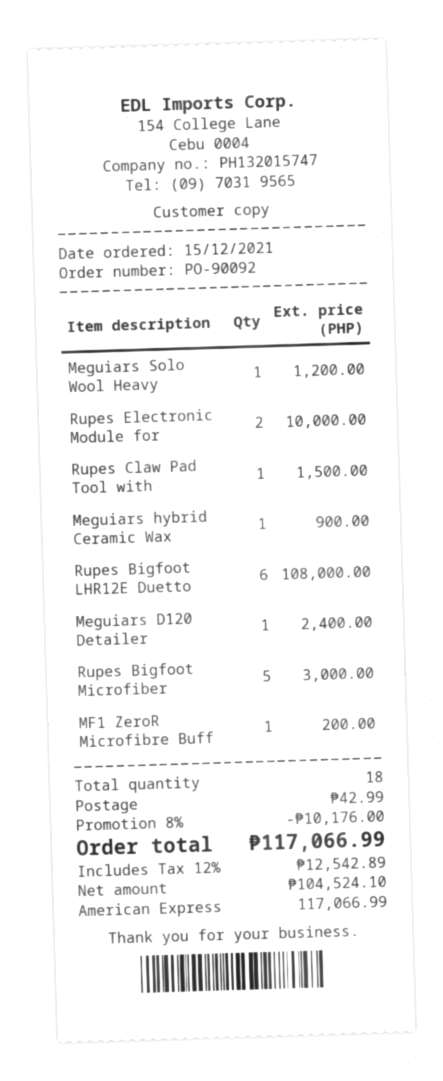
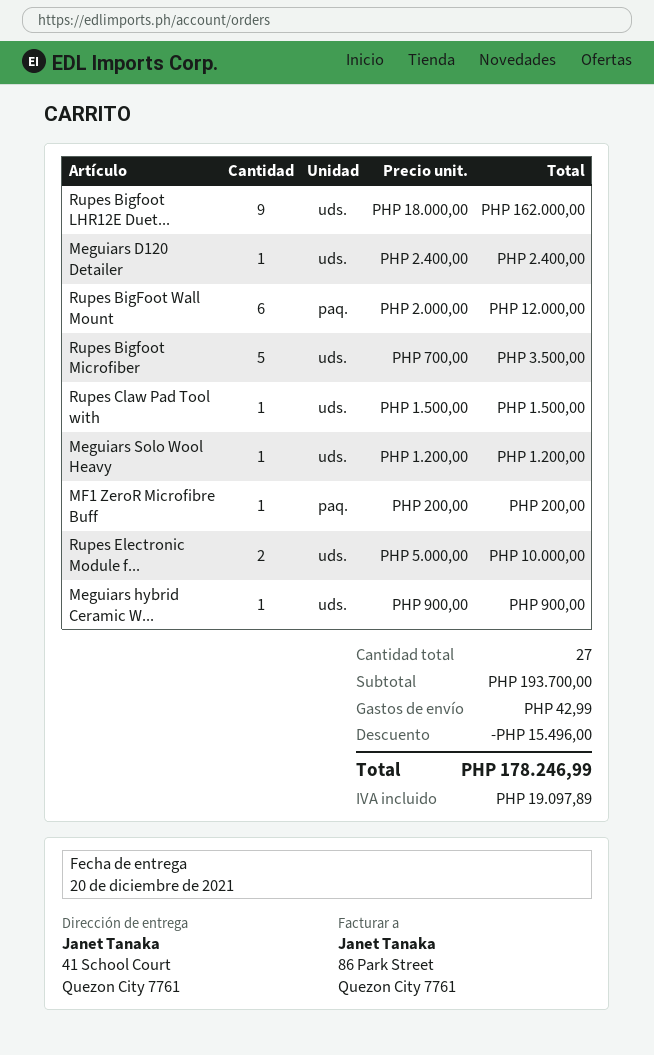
Rupes Bigfoot LHR12E Duetto: 6 for 108000.00 -> 9 for 162000.00
Rupes Bigfoot Microfiber: 5 for 3000.00 -> 5 for 3500.00
Rupes BigFoot Wall Mount: none -> 6 for 12000.00
total quantity: 18 -> 27
discount: 10176.00 -> 15496.00
tax: 12542.89 -> 19097.89
total: 117066.99 -> 178246.99

